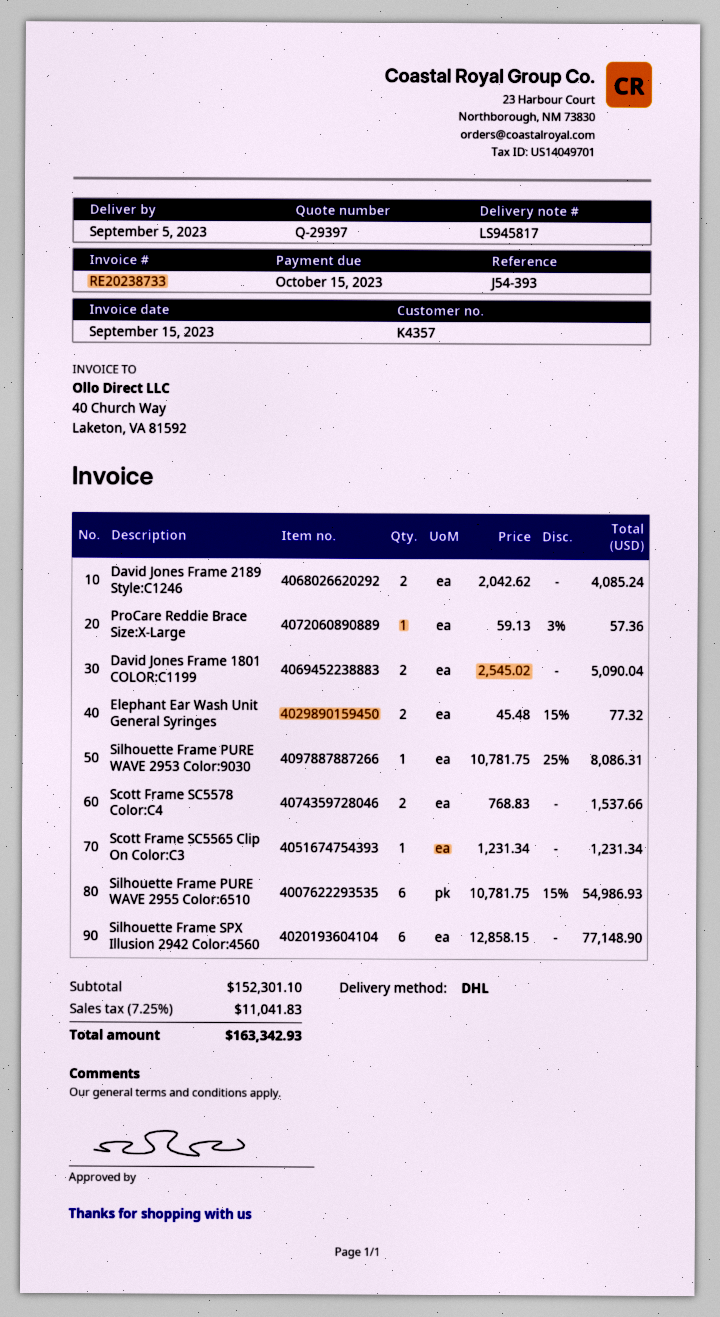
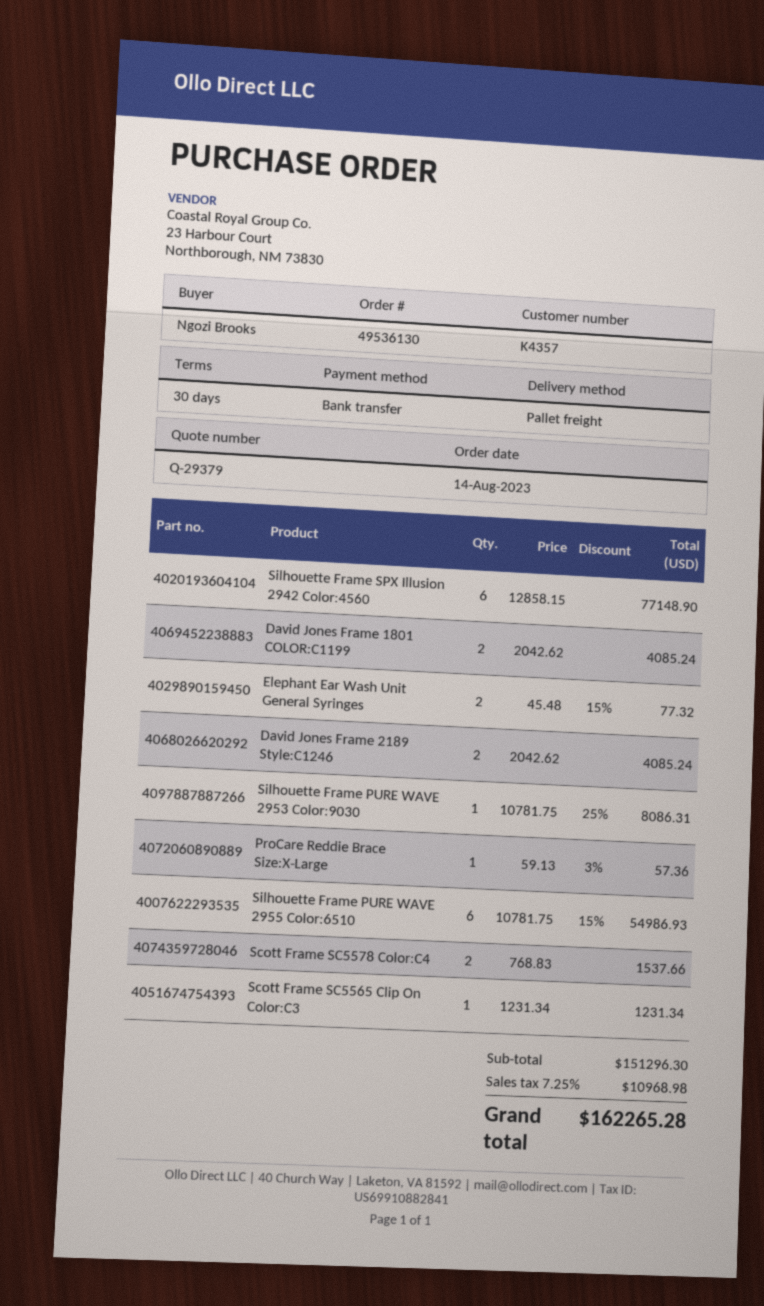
quote number: Q-29397 -> Q-29379
shipping method: DHL -> pallet freight
David Jones Frame 1801 COLOR:C1199: 2 x 2545.02 = 5090.04 -> 2 x 2042.62 = 4085.24
subtotal: 152301.10 -> 151296.30
tax: 7.25% = 11041.83 -> 7.25% = 10968.98
total: 163342.93 -> 162265.28

